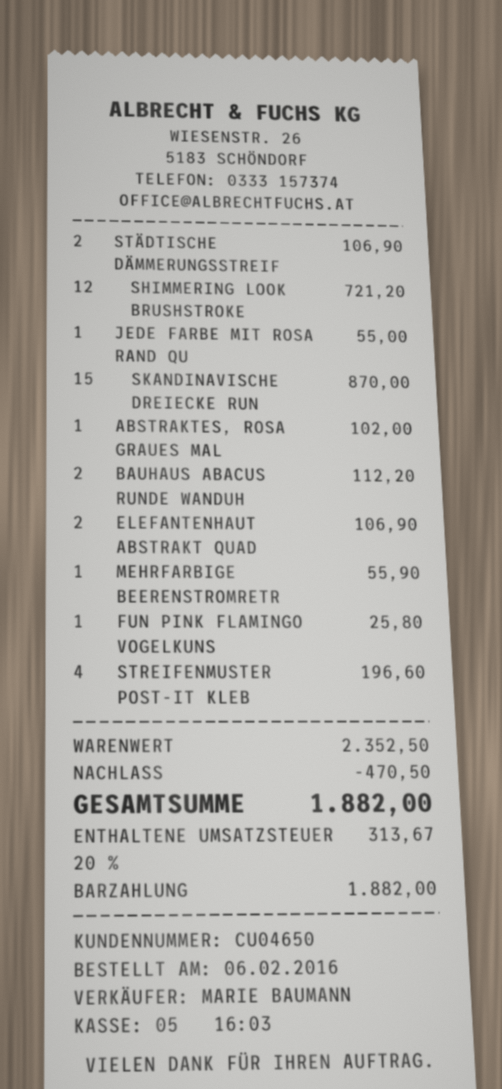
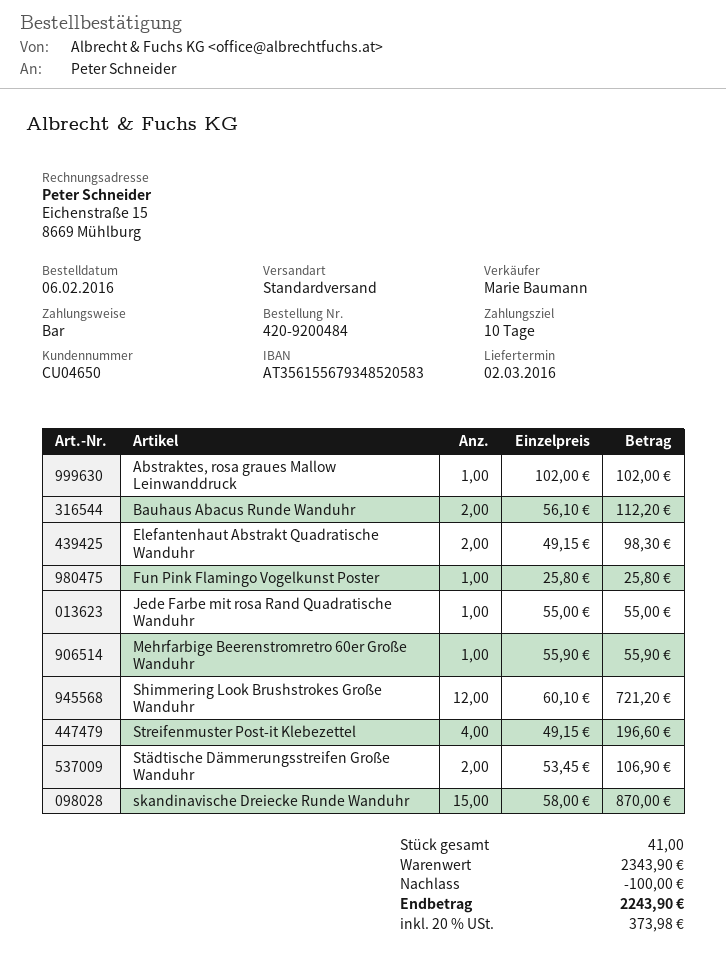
ELEFANTENHAUT ABSTRAKT QUAD: 2 for 106.90 -> 2 for 98.30
subtotal: 2352.50 -> 2343.90
discount: 470.50 -> 100.00
tax: 20% = 313.67 -> 20% = 373.98
total: 1882.00 -> 2243.90

